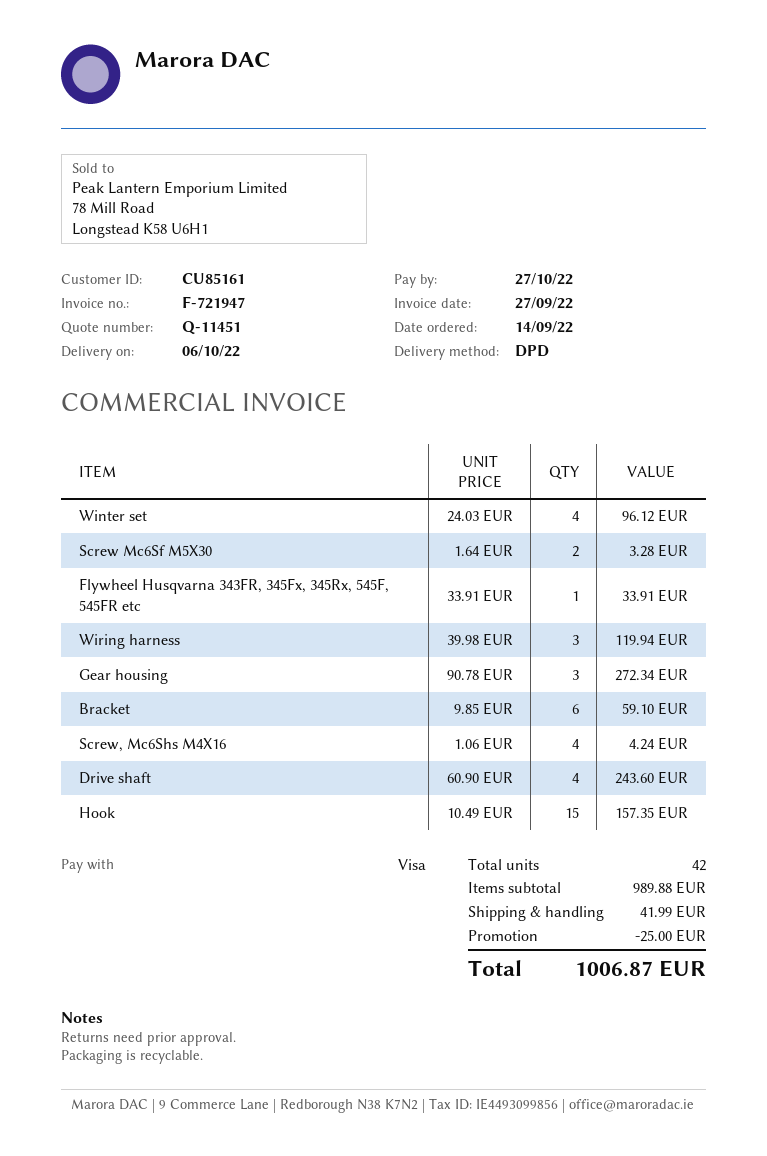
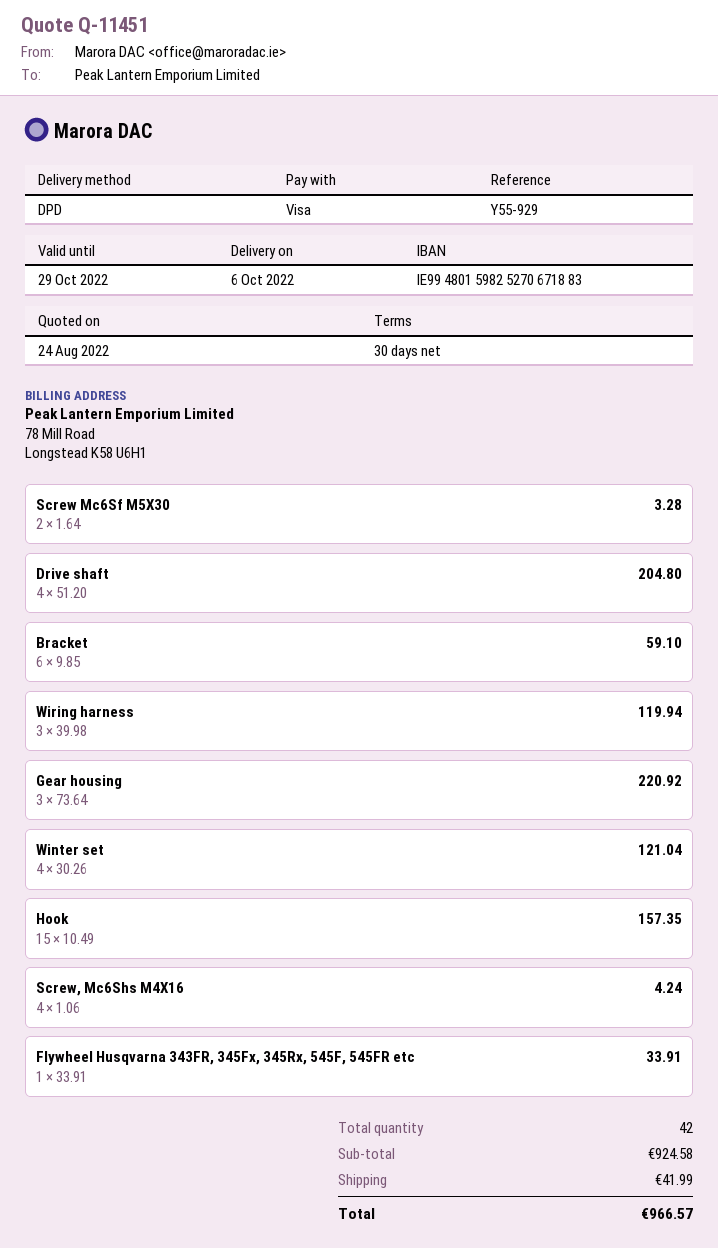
Winter set: 4 x 24.03 = 96.12 -> 4 x 30.26 = 121.04
Gear housing: 3 x 90.78 = 272.34 -> 3 x 73.64 = 220.92
Drive shaft: 4 x 60.90 = 243.60 -> 4 x 51.20 = 204.80
subtotal: 989.88 -> 924.58
discount: 25.00 -> none
total: 1006.87 -> 966.57

